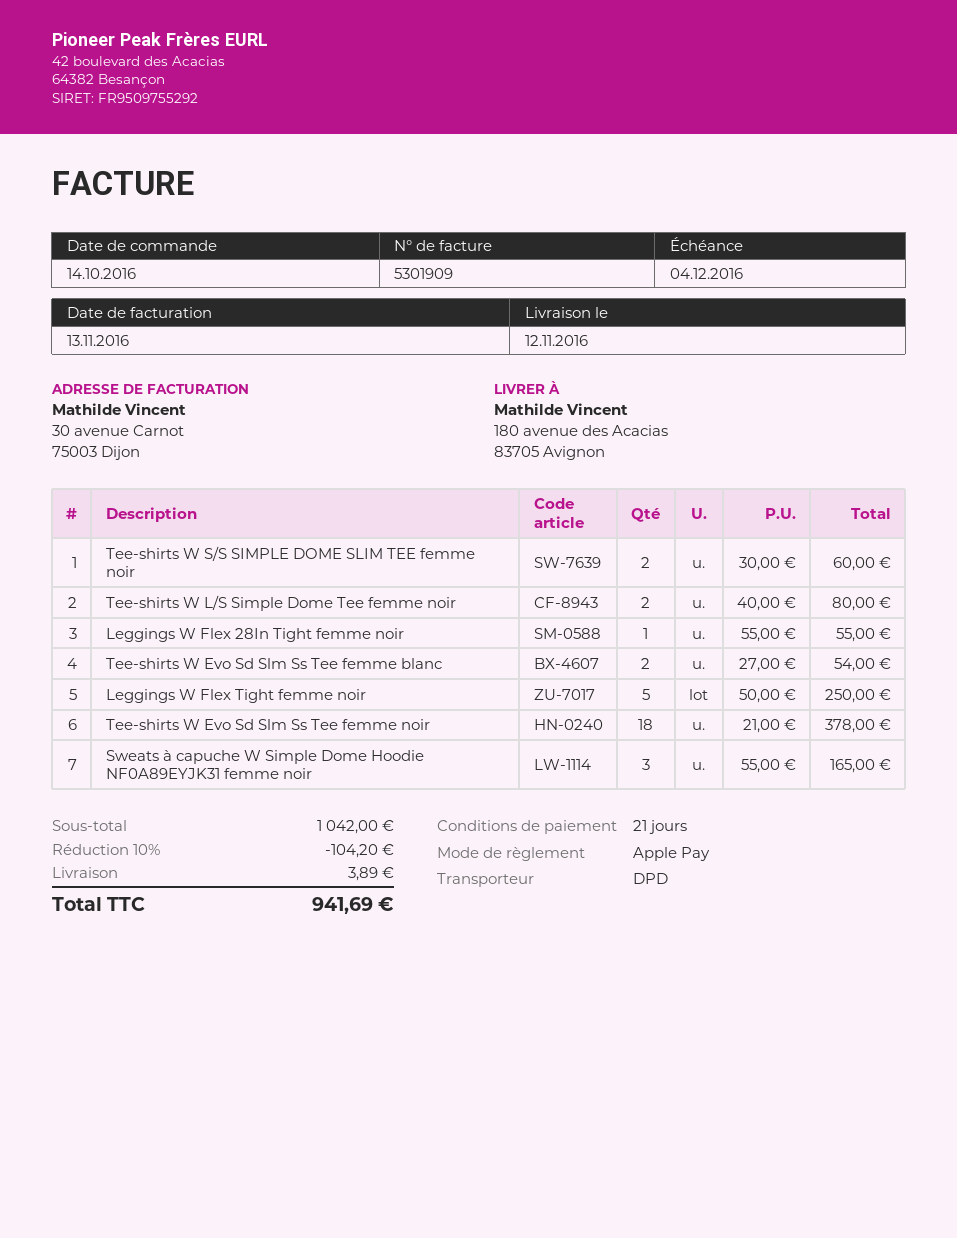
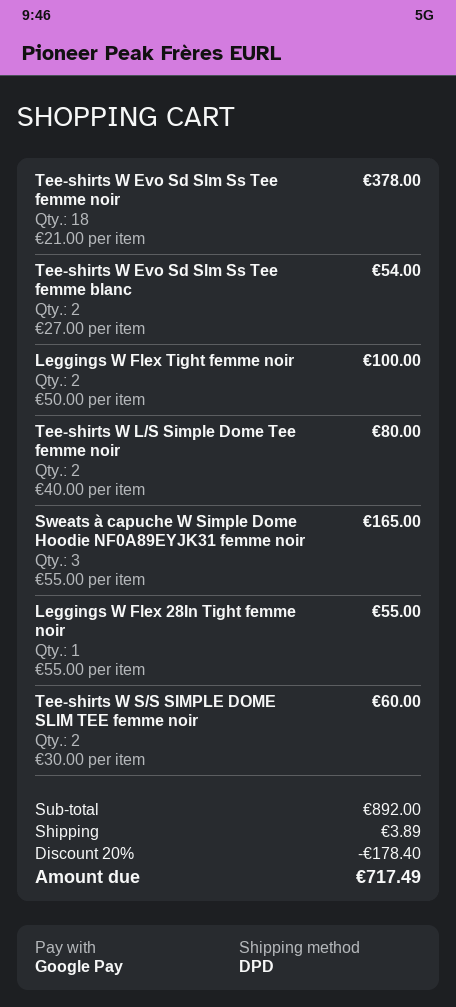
payment method: Apple Pay -> Google Pay
Leggings W Flex Tight femme noir: 5 x 50.00 = 250.00 -> 2 x 50.00 = 100.00
subtotal: 1042.00 -> 892.00
discount: 10% = 104.20 -> 20% = 178.40
total: 941.69 -> 717.49

